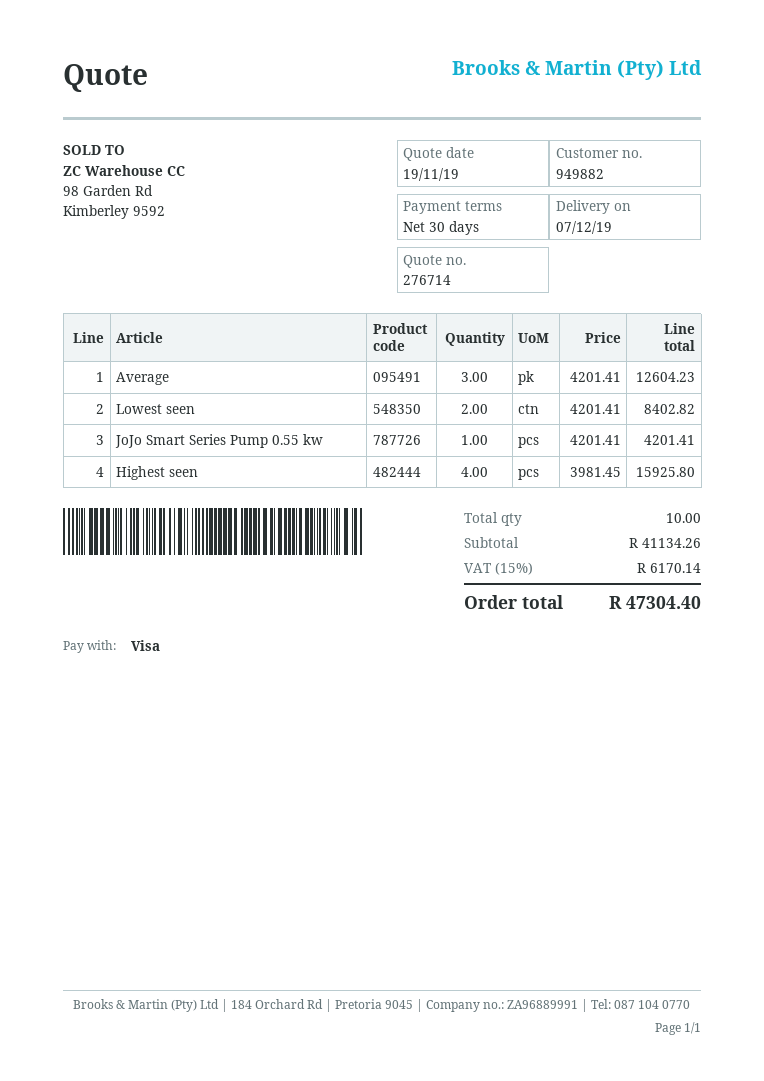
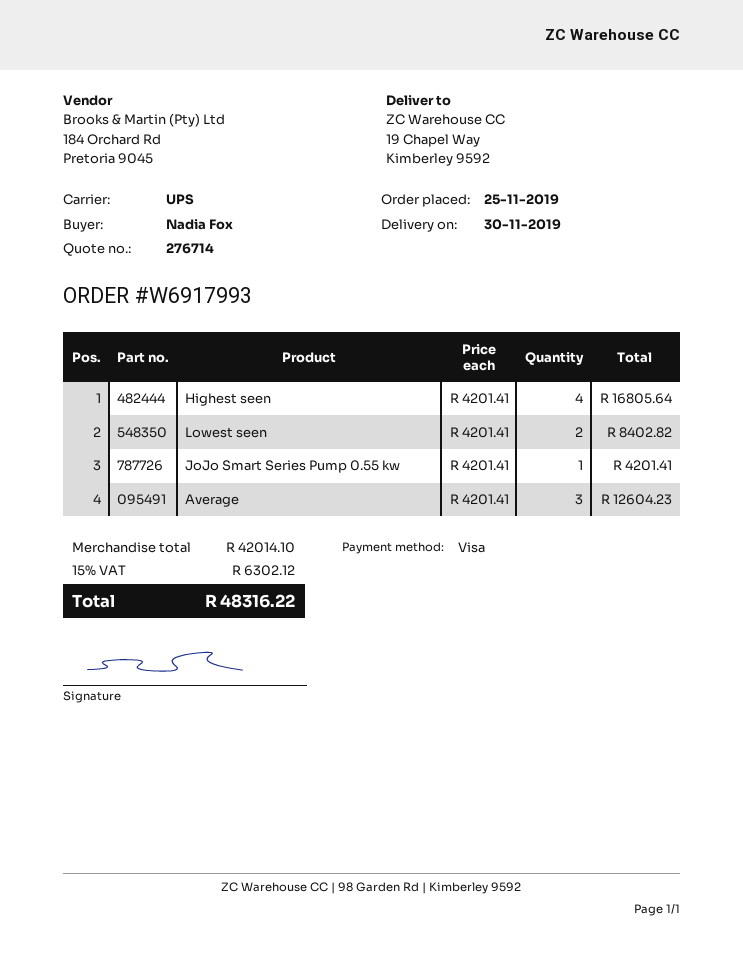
delivery date: 2019-12-07 -> 2019-11-30
Highest seen: 4 x 3981.45 = 15925.80 -> 4 x 4201.41 = 16805.64
subtotal: 41134.26 -> 42014.10
tax: 15% = 6170.14 -> 15% = 6302.12
total: 47304.40 -> 48316.22

